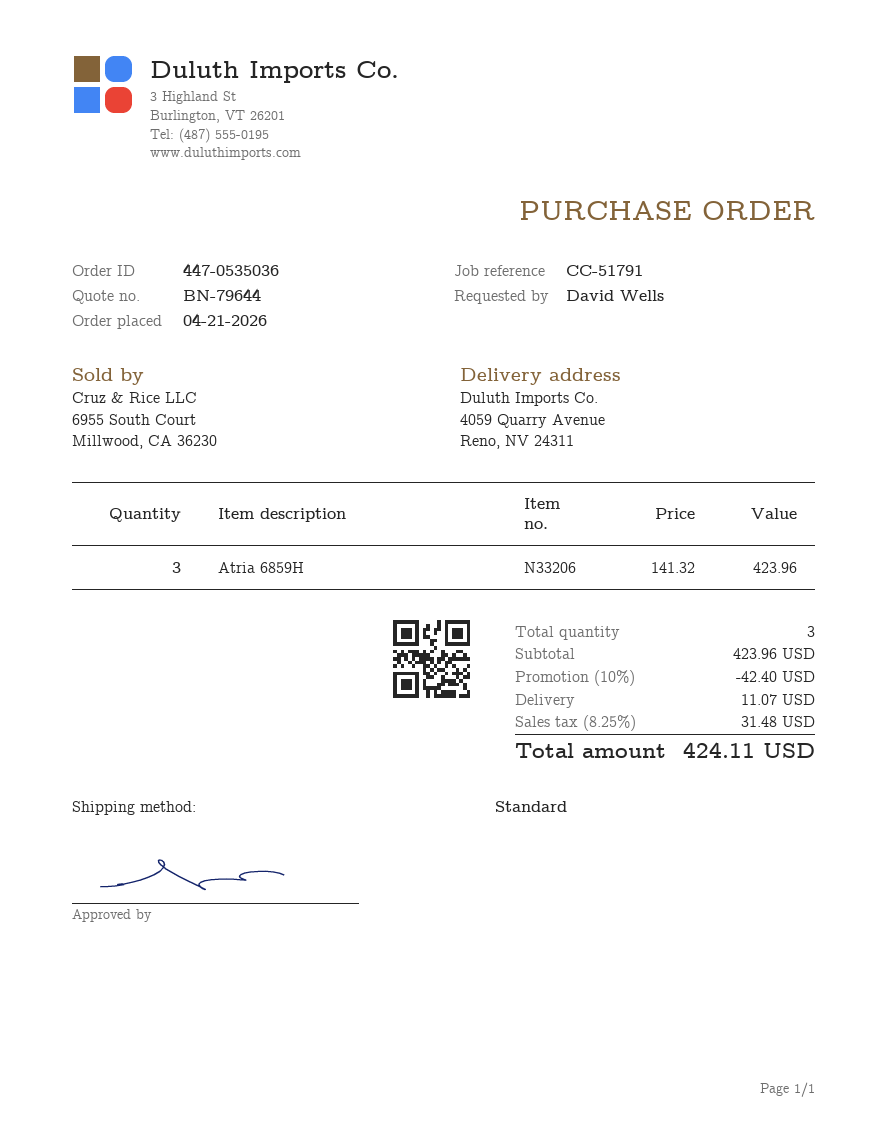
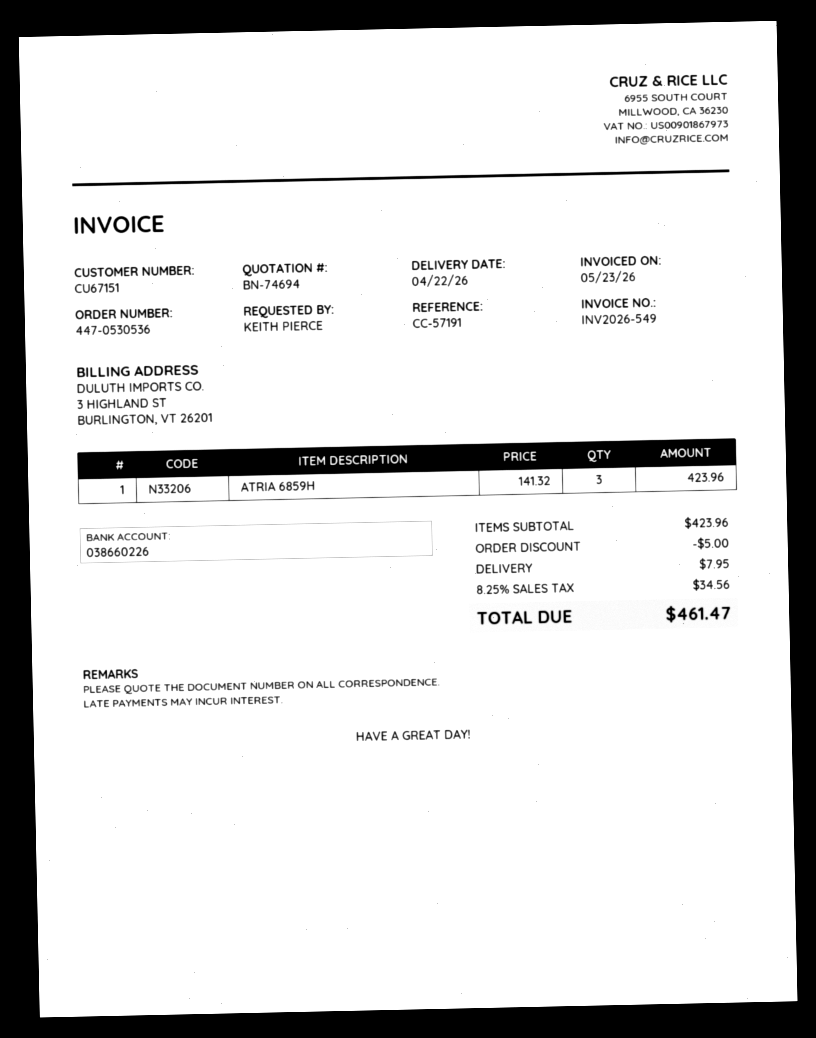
quote number: BN-79644 -> BN-74694
order number: 447-0535036 -> 447-0530536
reference: CC-51791 -> CC-57191
ordered by: David Wells -> KEITH PIERCE
discount: 42.40 -> 5.00
shipping: 11.07 -> 7.95
tax: 8.25% = 31.48 -> 8.25% = 34.56
total: 424.11 -> 461.47

